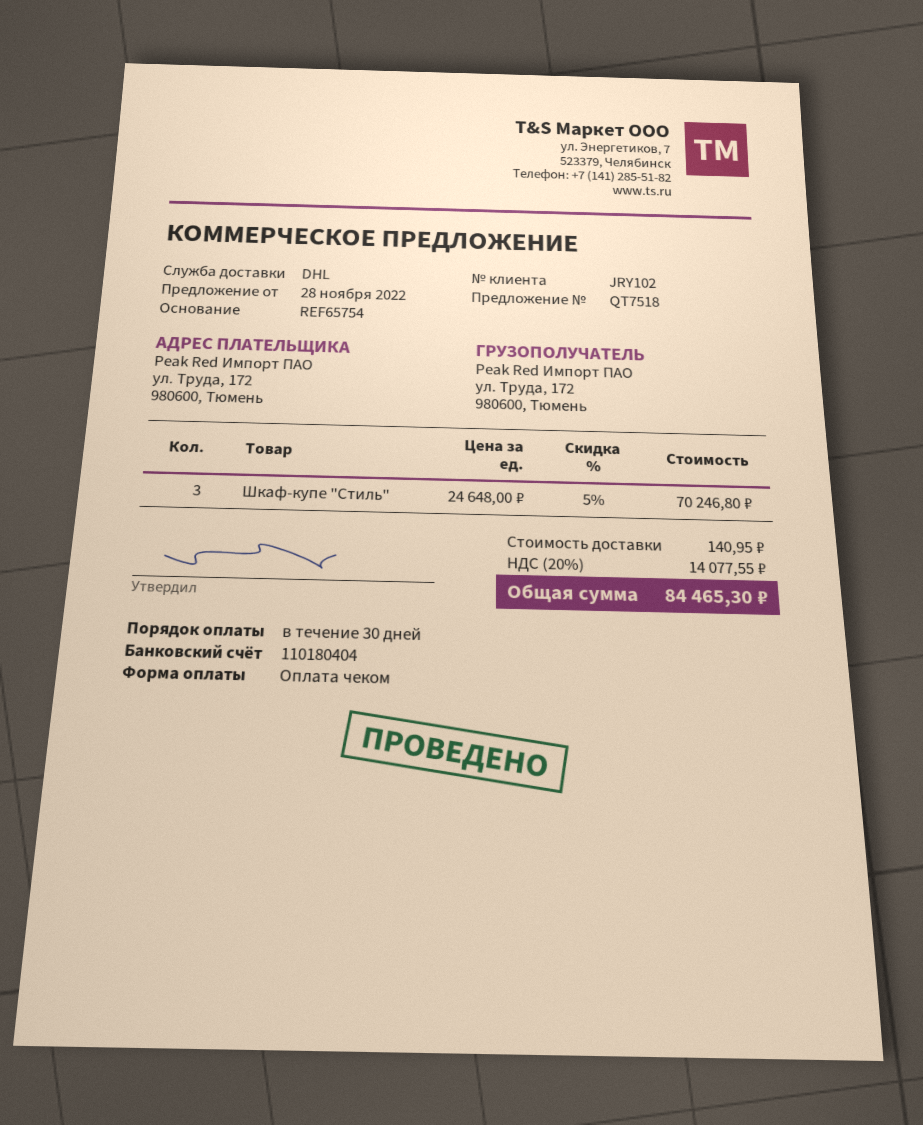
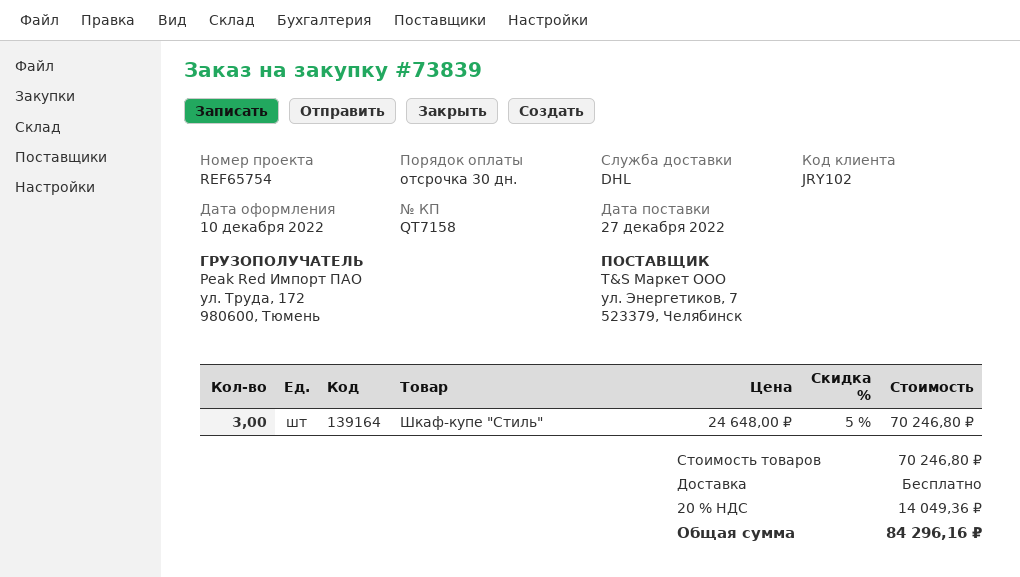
quote number: QT7518 -> QT7158
shipping: 140.95 -> 0.00
tax: 20% = 14077.55 -> 20% = 14049.36
total: 84465.30 -> 84296.16

